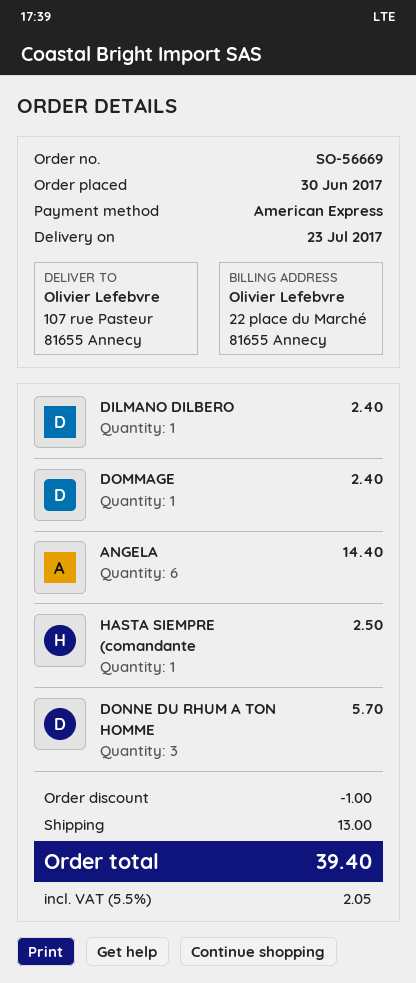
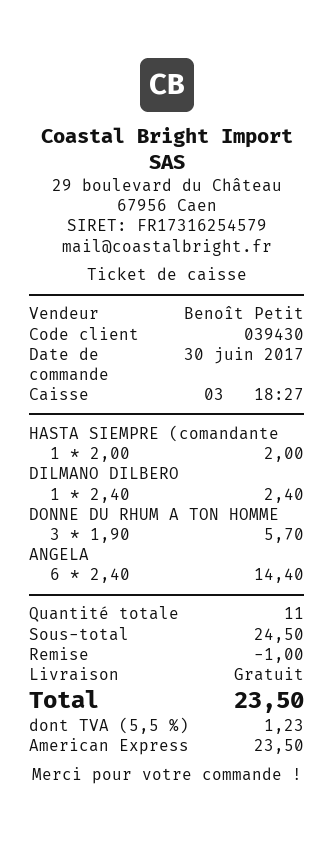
DOMMAGE: 1 for 2.40 -> none
HASTA SIEMPRE (comandante: 1 for 2.50 -> 1 for 2.00
shipping: 13.00 -> 0.00
tax: 5.5% = 2.05 -> 5.5% = 1.23
total: 39.40 -> 23.50

